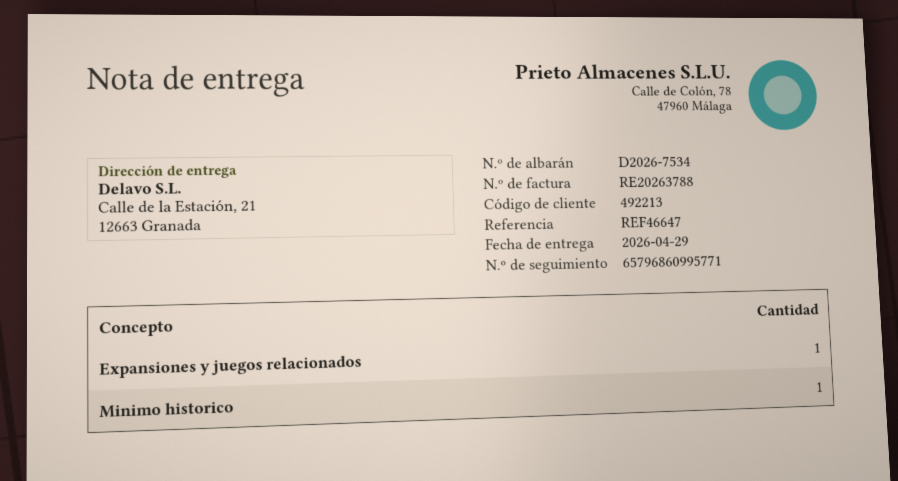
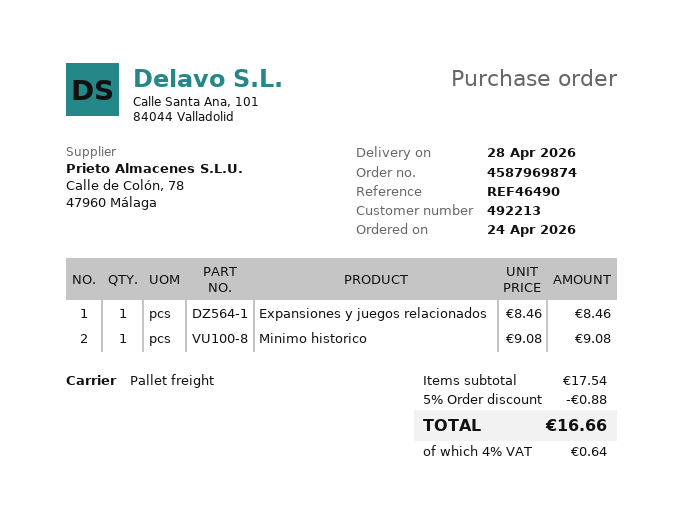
delivery date: 2026-04-29 -> 2026-04-28
reference: REF46647 -> REF46490

